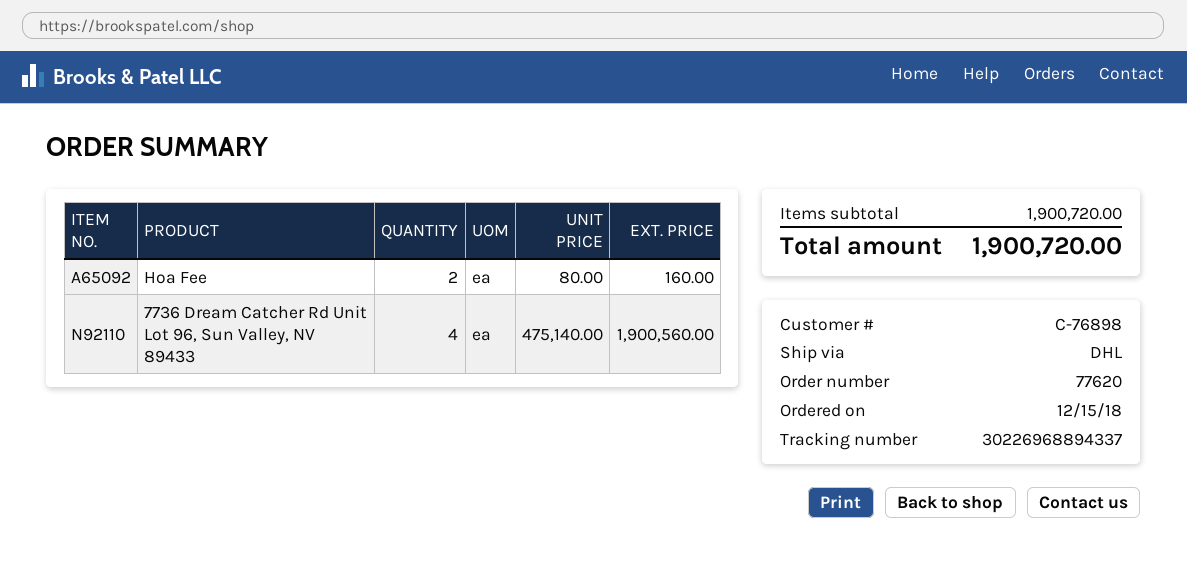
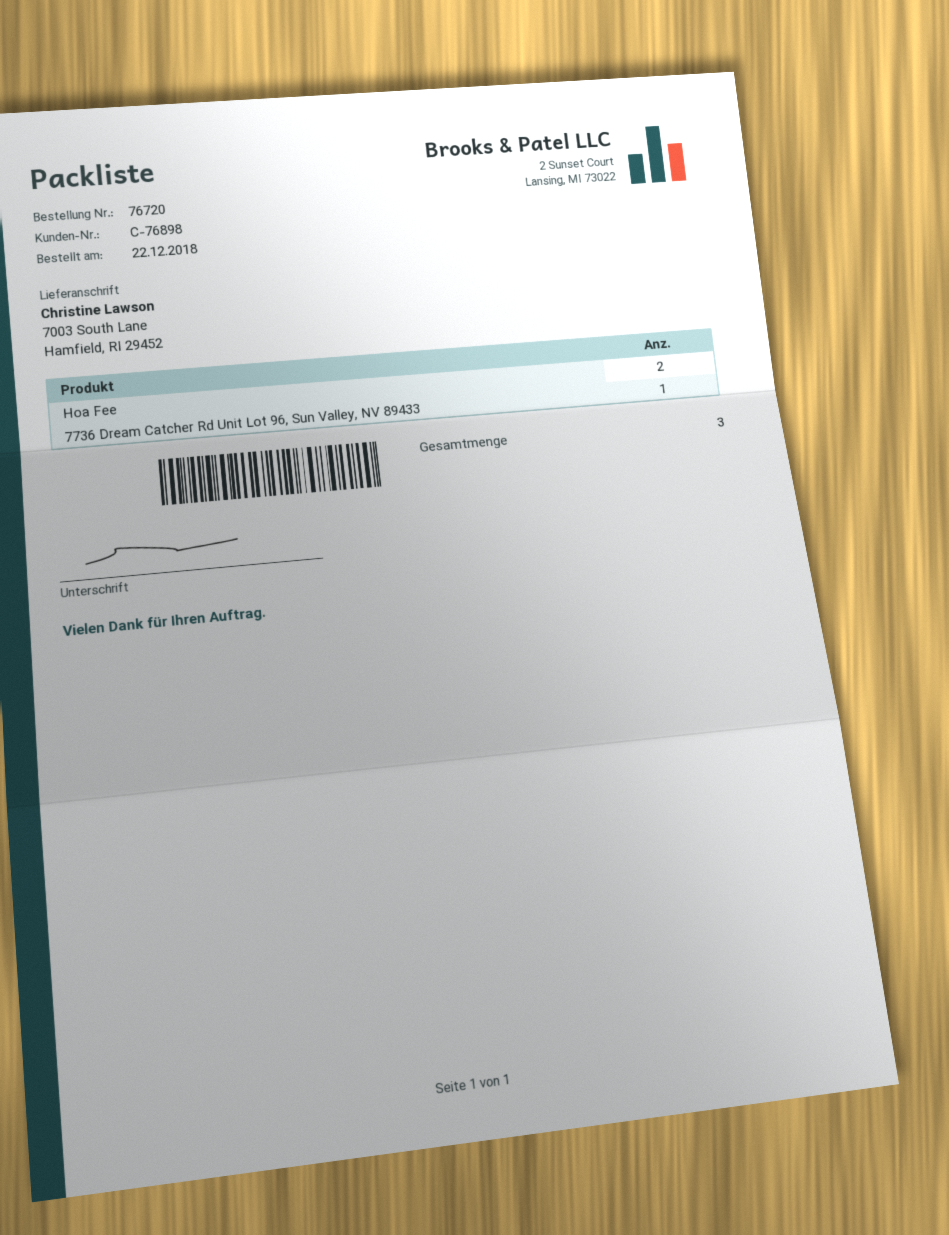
order number: 77620 -> 76720
order date: 2018-12-15 -> 2018-12-22
7736 Dream Catcher Rd Unit Lot 96, Sun Valley, NV 89433: 4 -> 1

